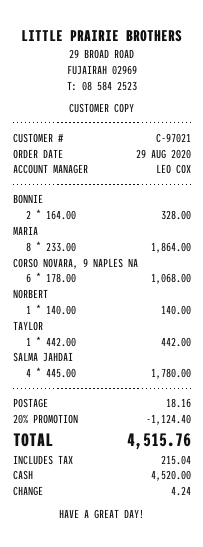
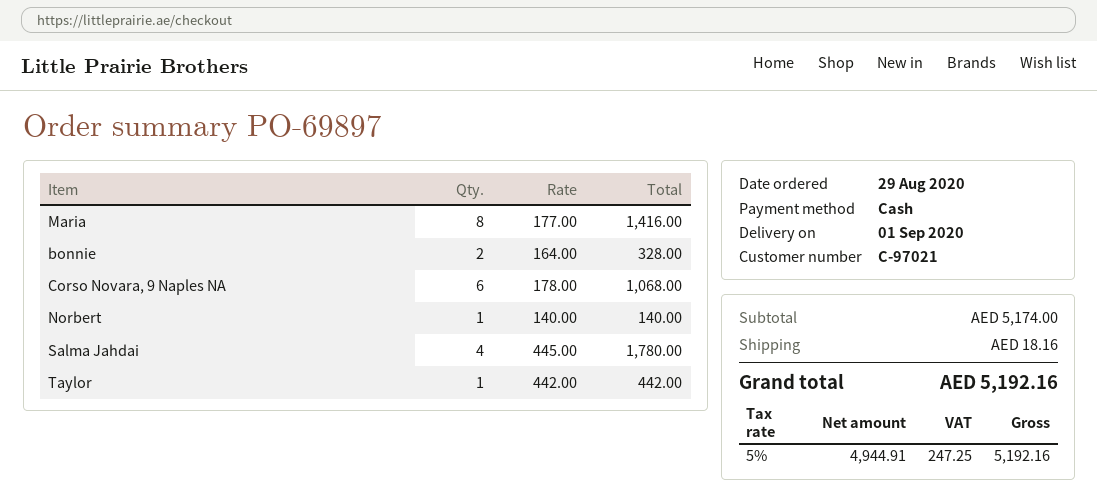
MARIA: 8 x 233.00 = 1864.00 -> 8 x 177.00 = 1416.00
discount: 20% = 1124.40 -> none
tax: 215.04 -> 247.25
total: 4515.76 -> 5192.16

